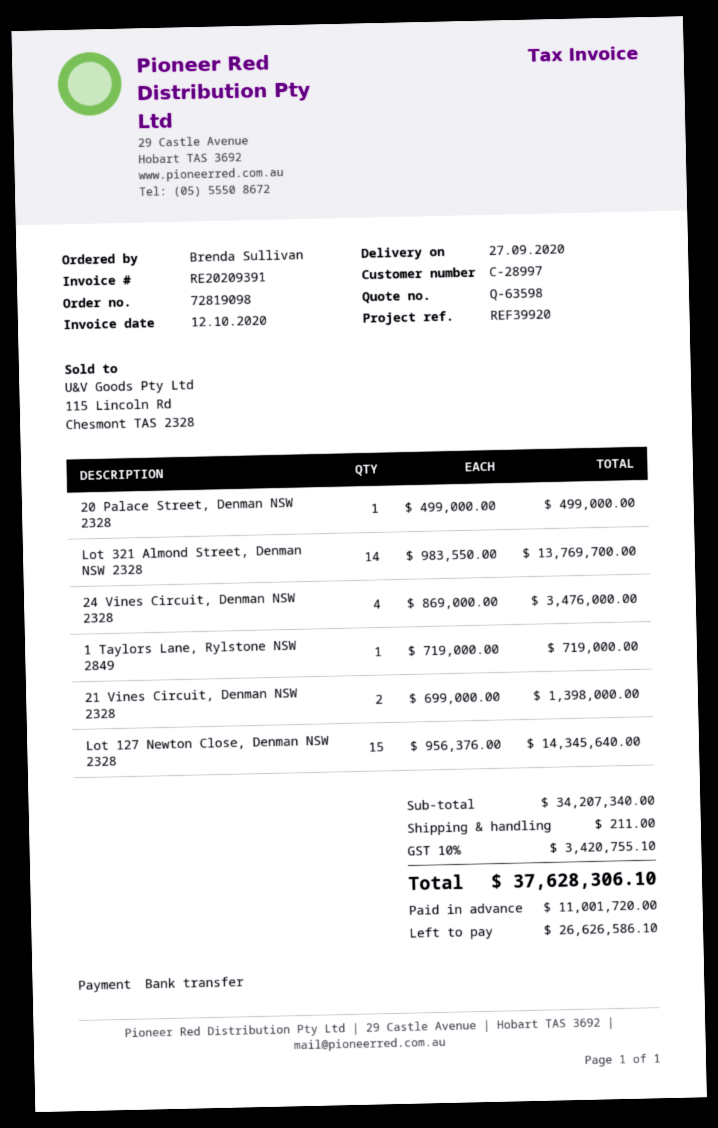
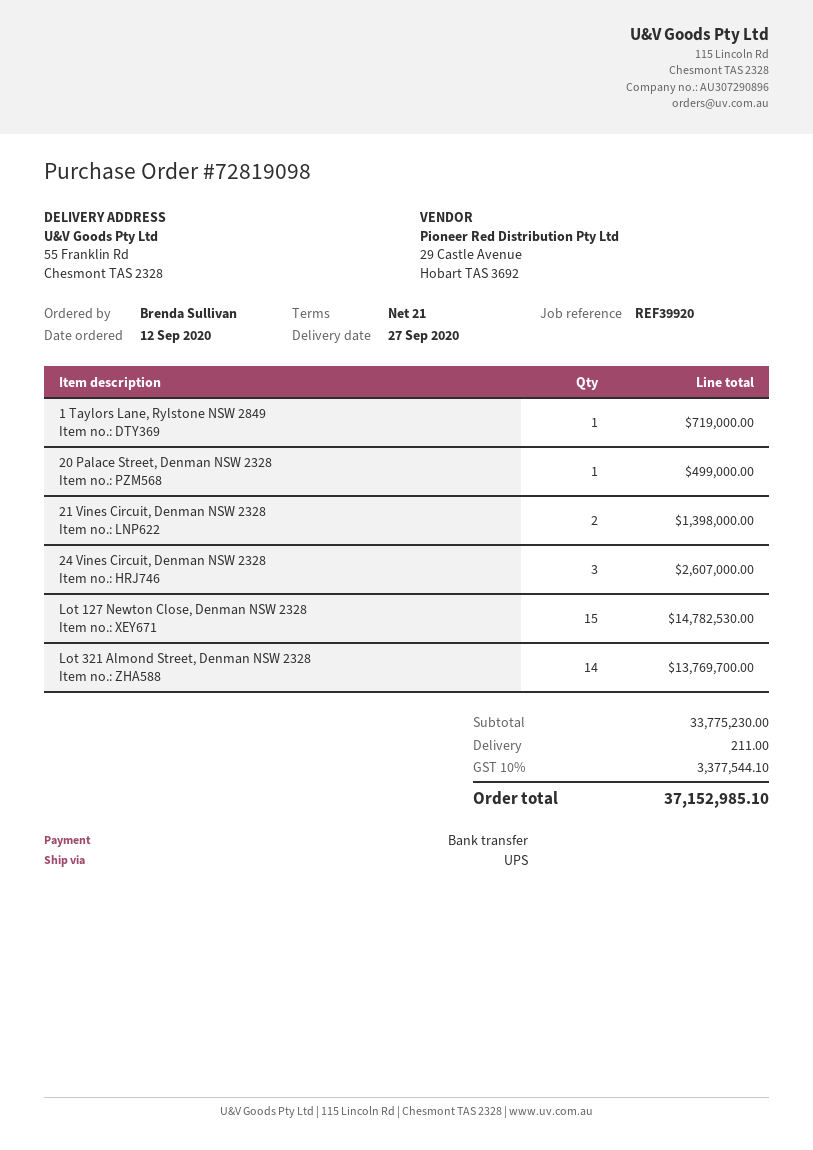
24 Vines Circuit, Denman NSW 2328: 4 for 3476000.00 -> 3 for 2607000.00
Lot 127 Newton Close, Denman NSW 2328: 15 for 14345640.00 -> 15 for 14782530.00
subtotal: 34207340.00 -> 33775230.00
tax: 10% = 3420755.10 -> 10% = 3377544.10
total: 37628306.10 -> 37152985.10

